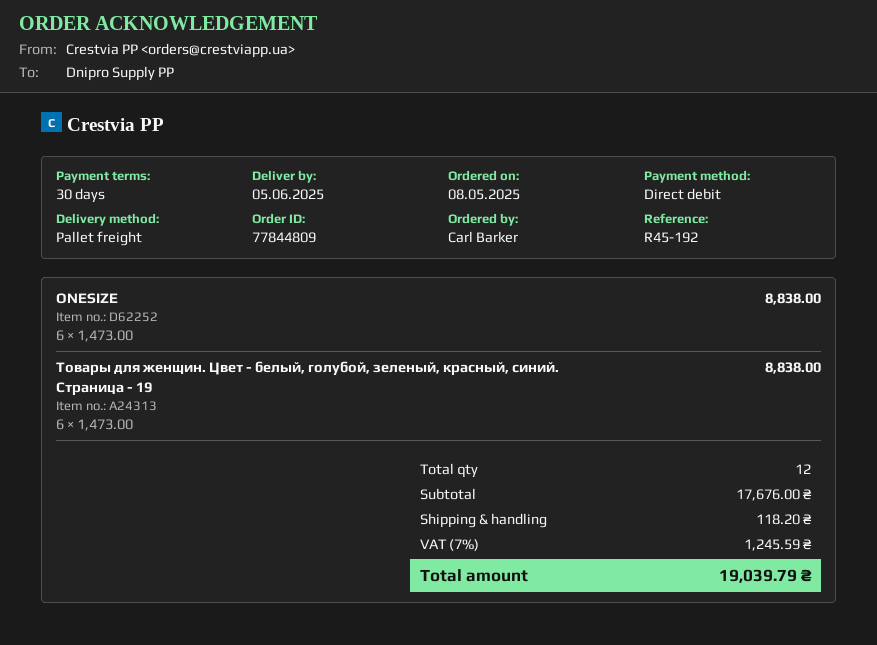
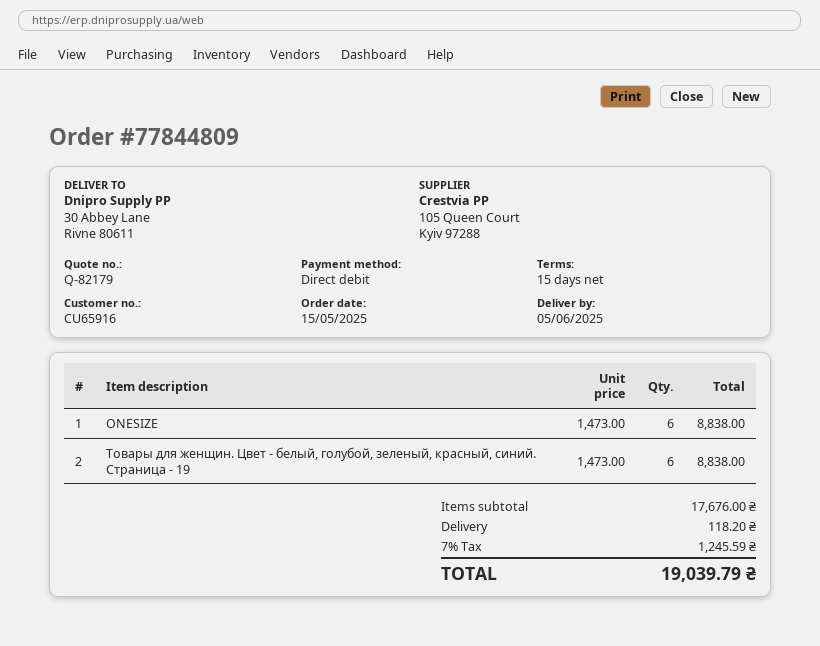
order date: 2025-05-08 -> 2025-05-15
payment terms: 30 days -> 15 days

